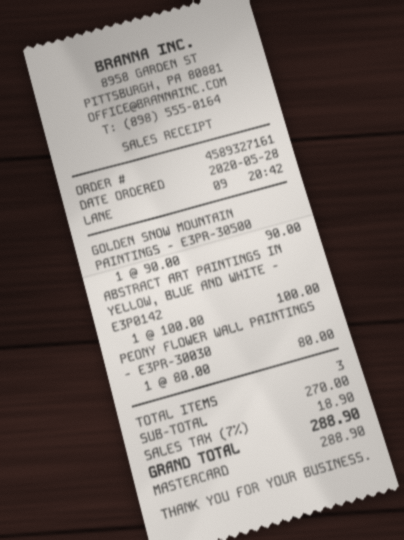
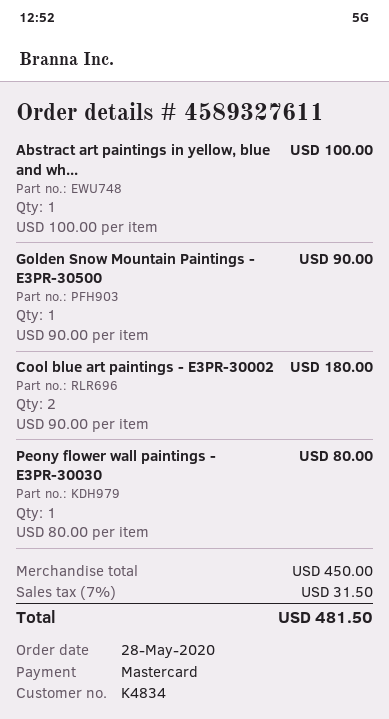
order number: 4589327161 -> 4589327611
Cool blue art paintings - E3PR-30002: none -> 2 x 90.00 = 180.00
subtotal: 270.00 -> 450.00
tax: 7% = 18.90 -> 7% = 31.50
total: 288.90 -> 481.50

